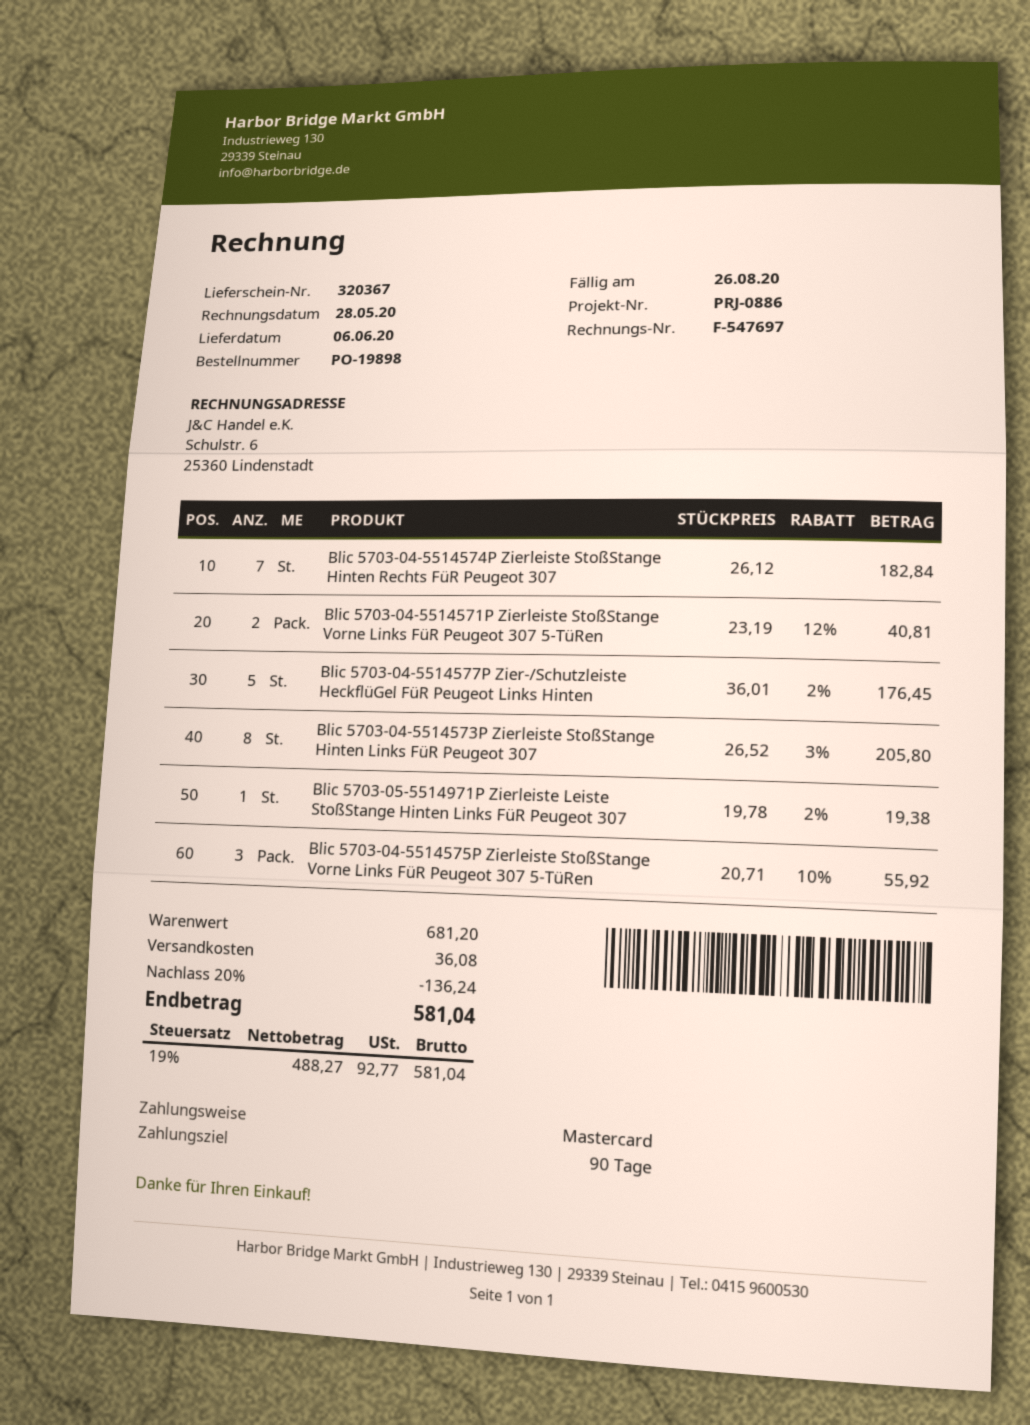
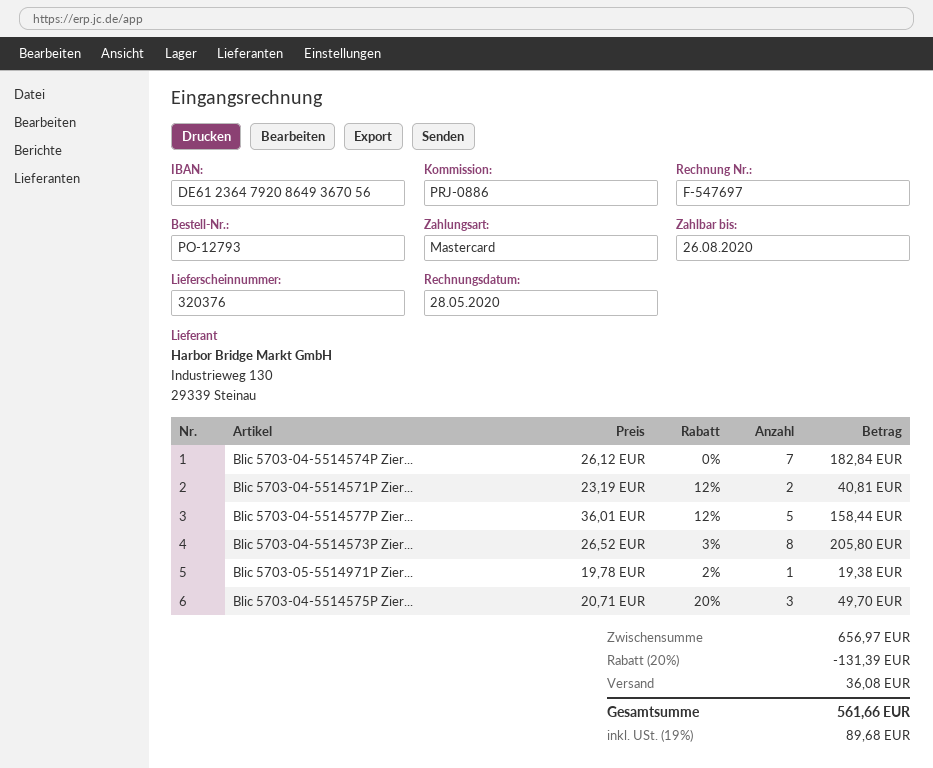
order number: PO-19898 -> PO-12793
delivery note number: 320367 -> 320376
Blic 5703-04-5514577P Zier-/Schutzleiste HeckflüGel FüR Peugeot Links Hinten: 5 x 36.01 - 2% = 176.45 -> 5 x 36.01 - 12% = 158.44
Blic 5703-04-5514575P Zierleiste StoßStange Vorne Links FüR Peugeot 307 5-TüRen: 3 x 20.71 - 10% = 55.92 -> 3 x 20.71 - 20% = 49.70
subtotal: 681.20 -> 656.97
discount: 20% = 136.24 -> 20% = 131.39
tax: 19% = 92.77 -> 19% = 89.68
total: 581.04 -> 561.66

